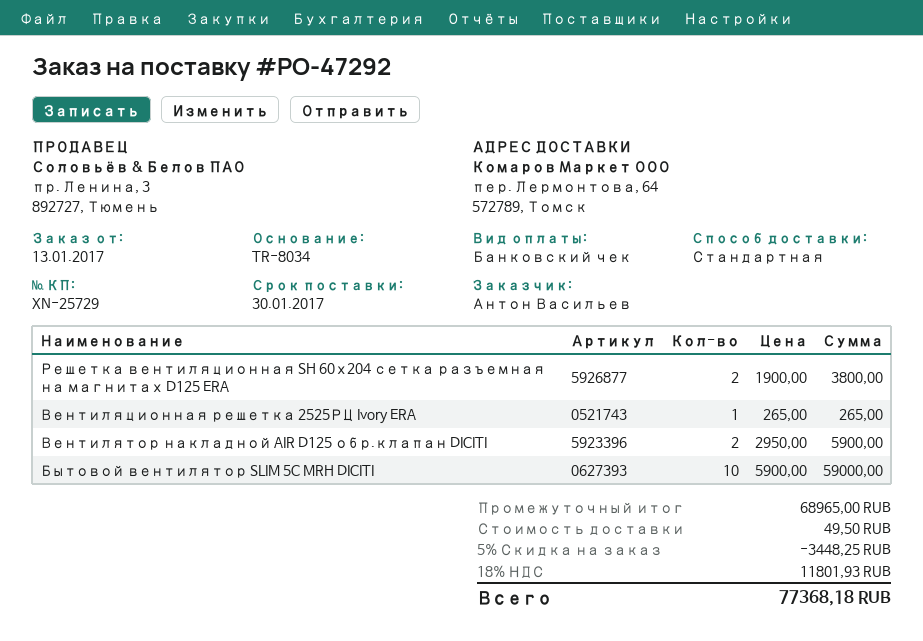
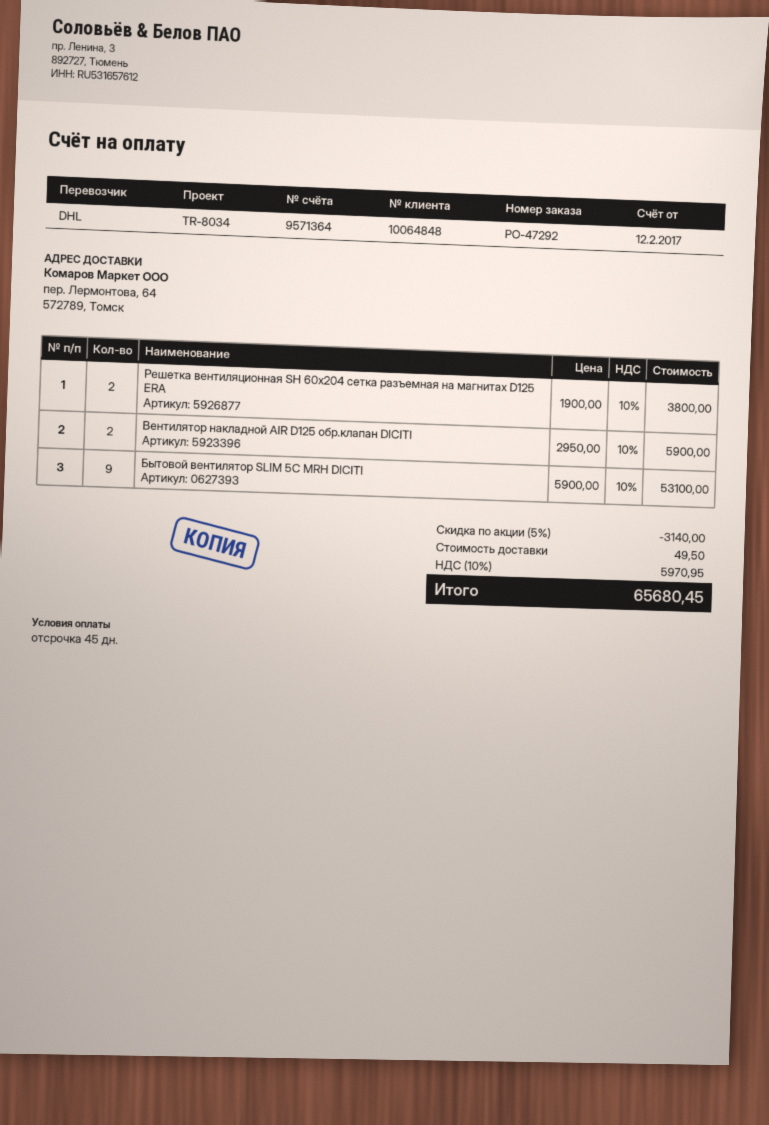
shipping method: standard -> DHL
Вентиляционная решетка 2525РЦ Ivory ERA: 1 x 265.00 = 265.00 -> none
Бытовой вентилятор SLIM 5C MRH DICITI: 10 x 5900.00 = 59000.00 -> 9 x 5900.00 = 53100.00
discount: 5% = 3448.25 -> 5% = 3140.00
tax: 18% = 11801.93 -> 10% = 5970.95
total: 77368.18 -> 65680.45

